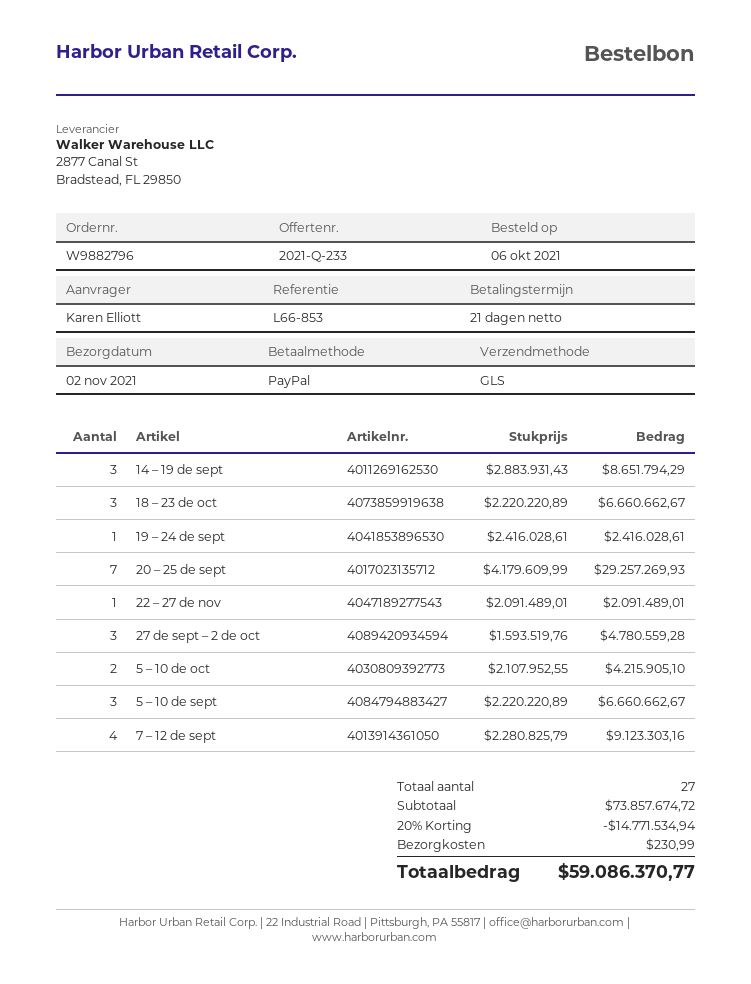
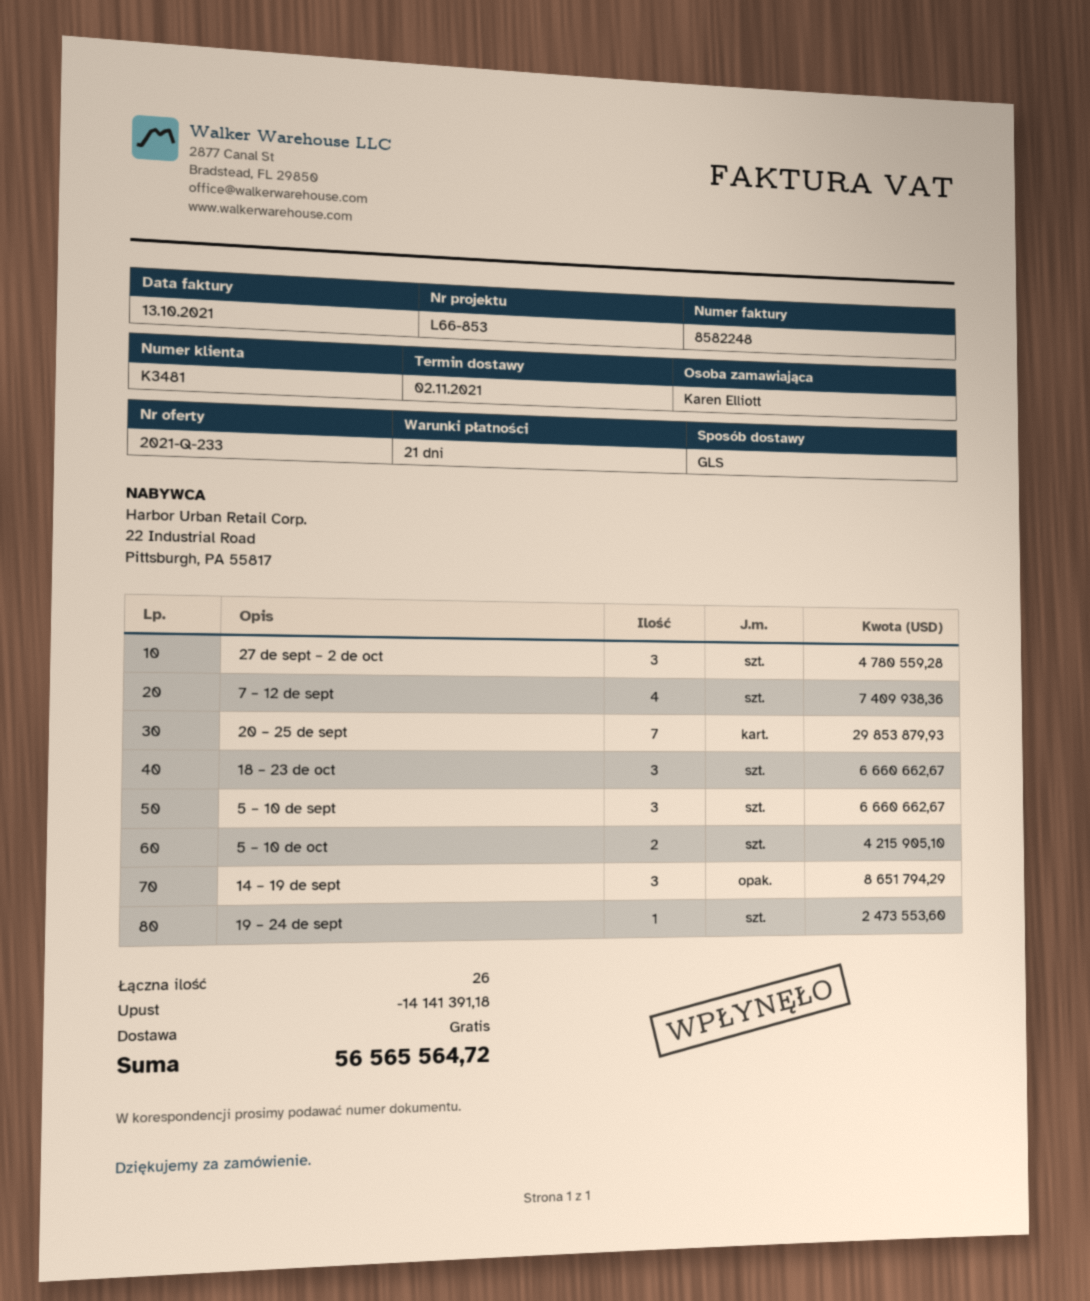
19 – 24 de sept: 1 for 2416028.61 -> 1 for 2473553.60
20 – 25 de sept: 7 for 29257269.93 -> 7 for 29853879.93
22 – 27 de nov: 1 for 2091489.01 -> none
7 – 12 de sept: 4 for 9123303.16 -> 4 for 7409938.36
total quantity: 27 -> 26
discount: 14771534.94 -> 14141391.18
shipping: 230.99 -> 0.00
total: 59086370.77 -> 56565564.72

